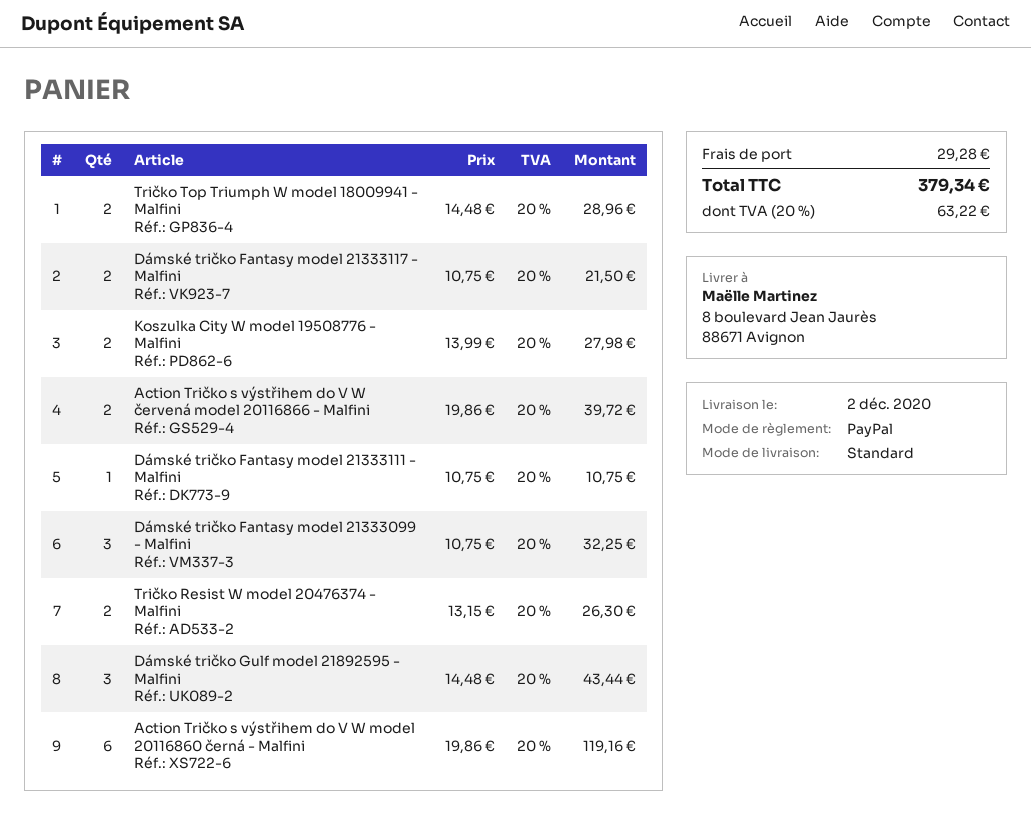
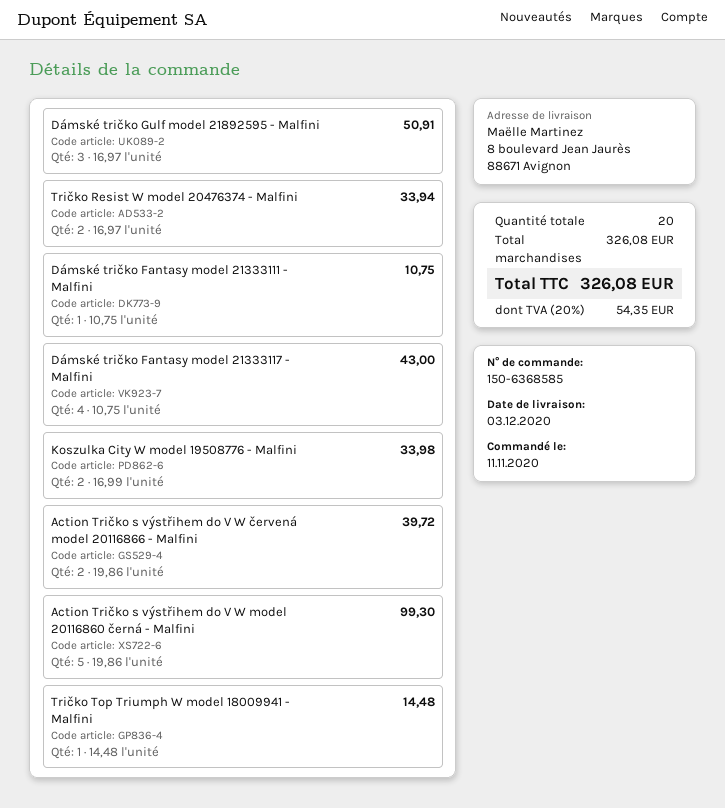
delivery date: 2020-12-02 -> 2020-12-03
Tričko Top Triumph W model 18009941 - Malfini: 2 x 14.48 = 28.96 -> 1 x 14.48 = 14.48
Dámské tričko Fantasy model 21333117 - Malfini: 2 x 10.75 = 21.50 -> 4 x 10.75 = 43.00
Koszulka City W model 19508776 - Malfini: 2 x 13.99 = 27.98 -> 2 x 16.99 = 33.98
Dámské tričko Fantasy model 21333099 - Malfini: 3 x 10.75 = 32.25 -> none
Tričko Resist W model 20476374 - Malfini: 2 x 13.15 = 26.30 -> 2 x 16.97 = 33.94
Dámské tričko Gulf model 21892595 - Malfini: 3 x 14.48 = 43.44 -> 3 x 16.97 = 50.91
Action Tričko s výstřihem do V W model 20116860 černá - Malfini: 6 x 19.86 = 119.16 -> 5 x 19.86 = 99.30
shipping: 29.28 -> none
tax: 20% = 63.22 -> 20% = 54.35
total: 379.34 -> 326.08

